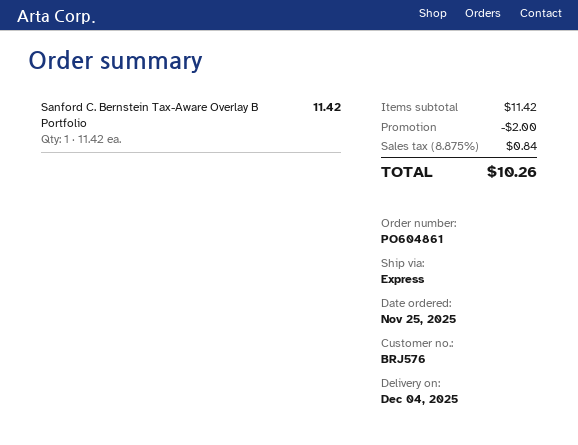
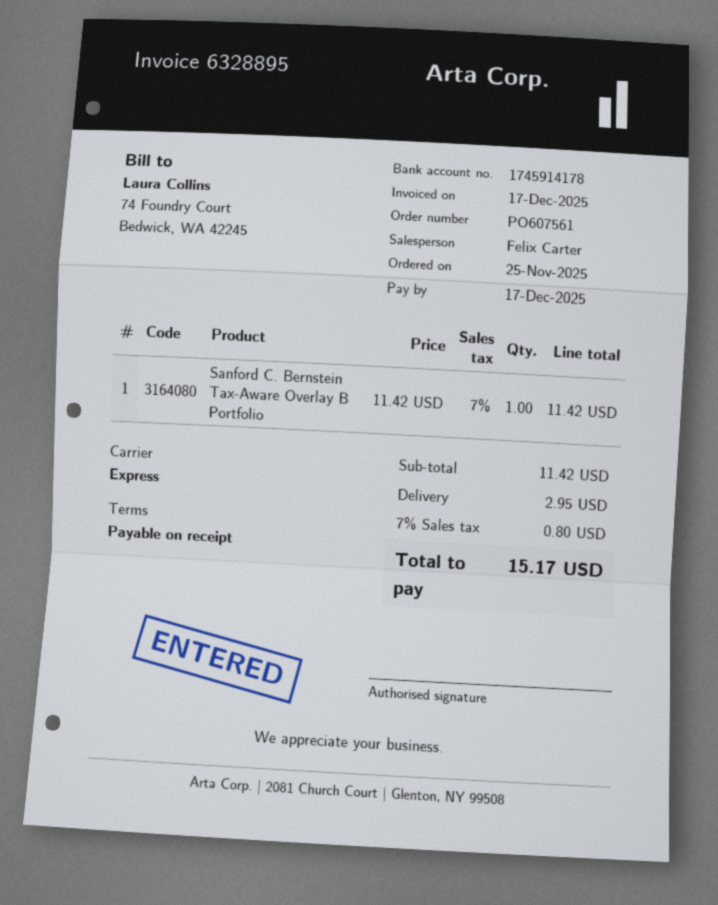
order number: PO604861 -> PO607561
discount: 2.00 -> none
shipping: none -> 2.95
tax: 8.875% = 0.84 -> 7% = 0.80
total: 10.26 -> 15.17

